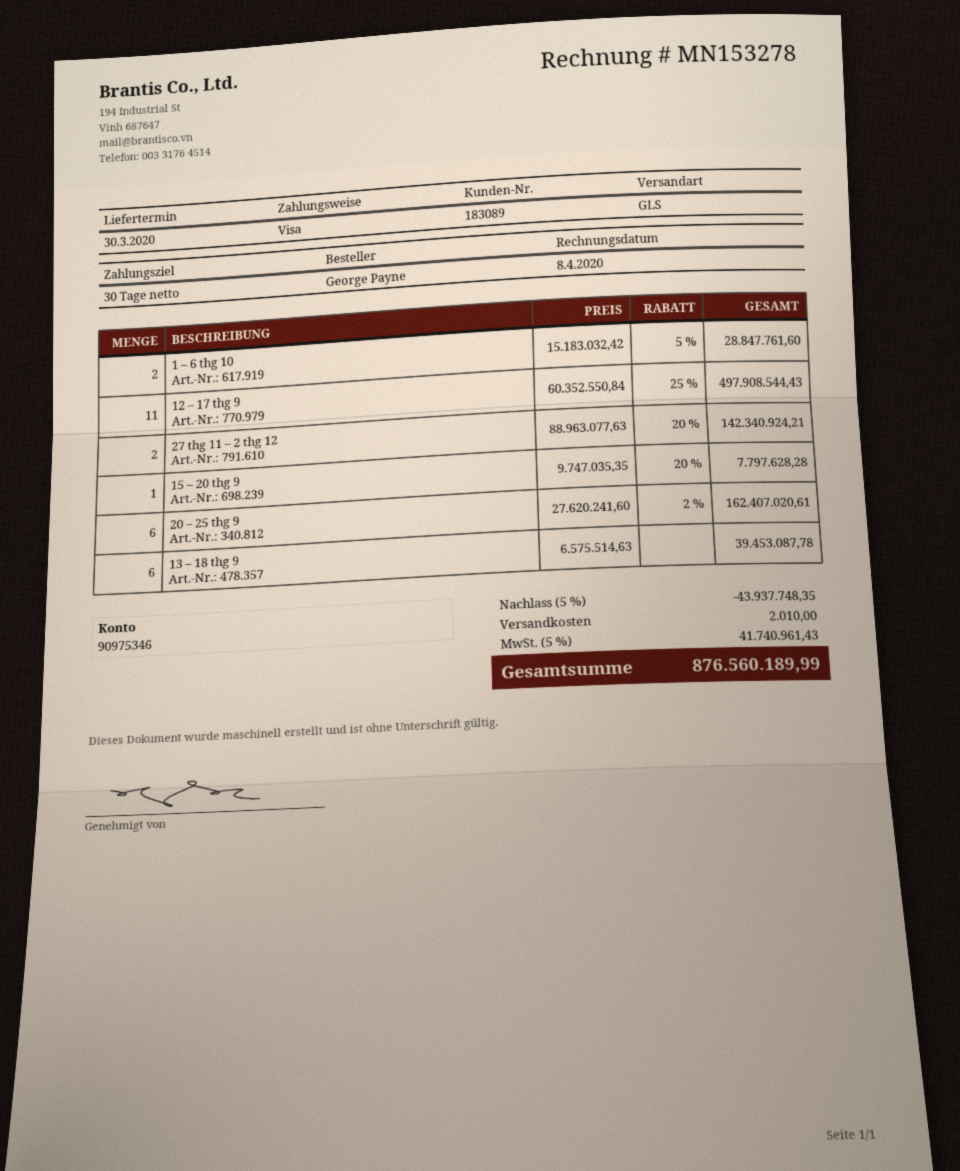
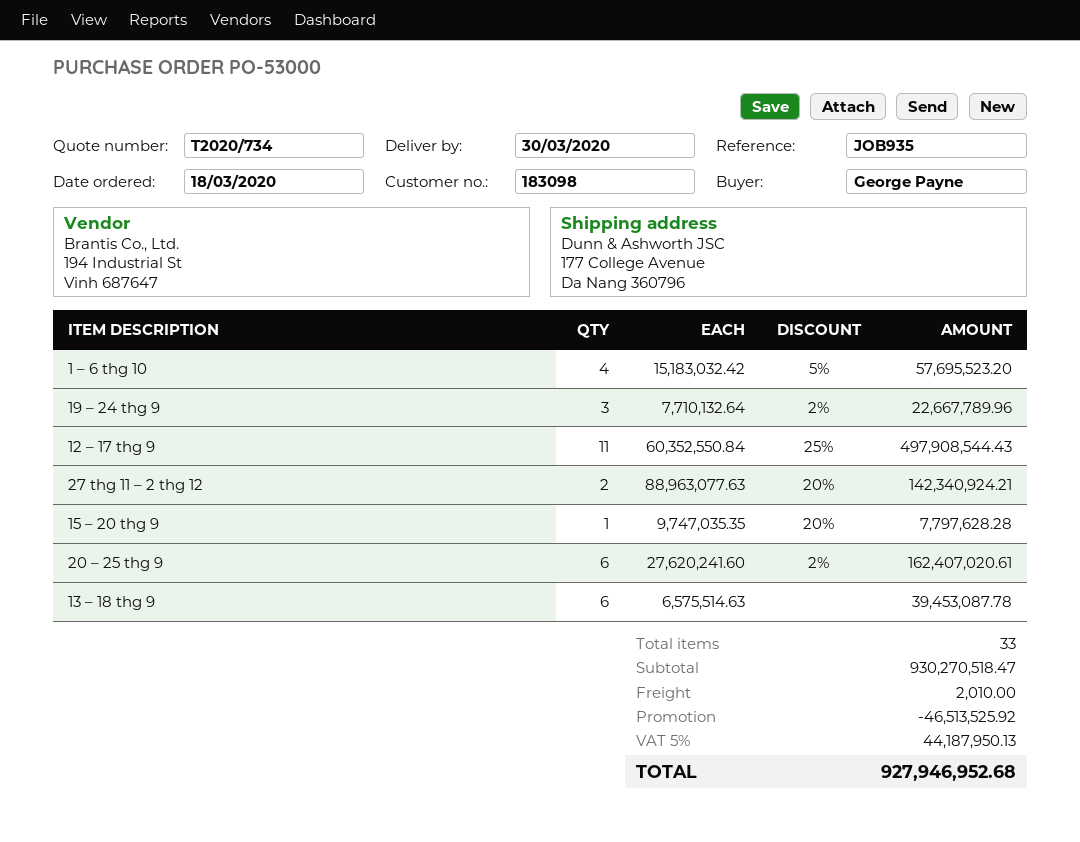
customer number: 183089 -> 183098
1 – 6 thg 10: 2 x 15183032.42 - 5% = 28847761.60 -> 4 x 15183032.42 - 5% = 57695523.20
19 – 24 thg 9: none -> 3 x 7710132.64 - 2% = 22667789.96
discount: 43937748.35 -> 46513525.92
tax: 5% = 41740961.43 -> 5% = 44187950.13
total: 876560189.99 -> 927946952.68

